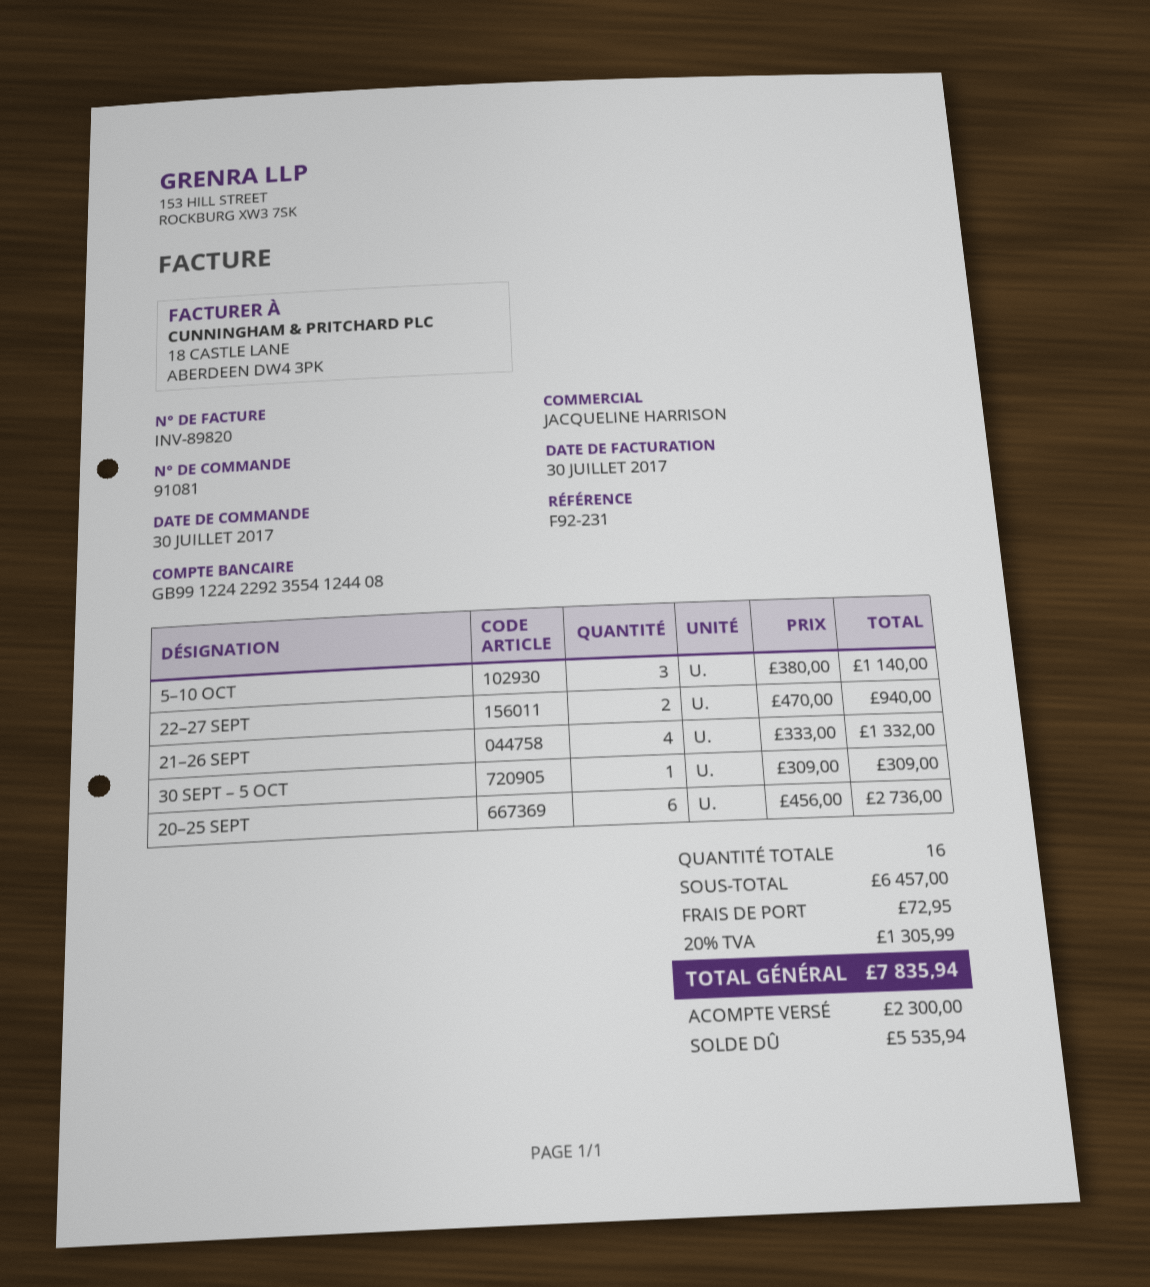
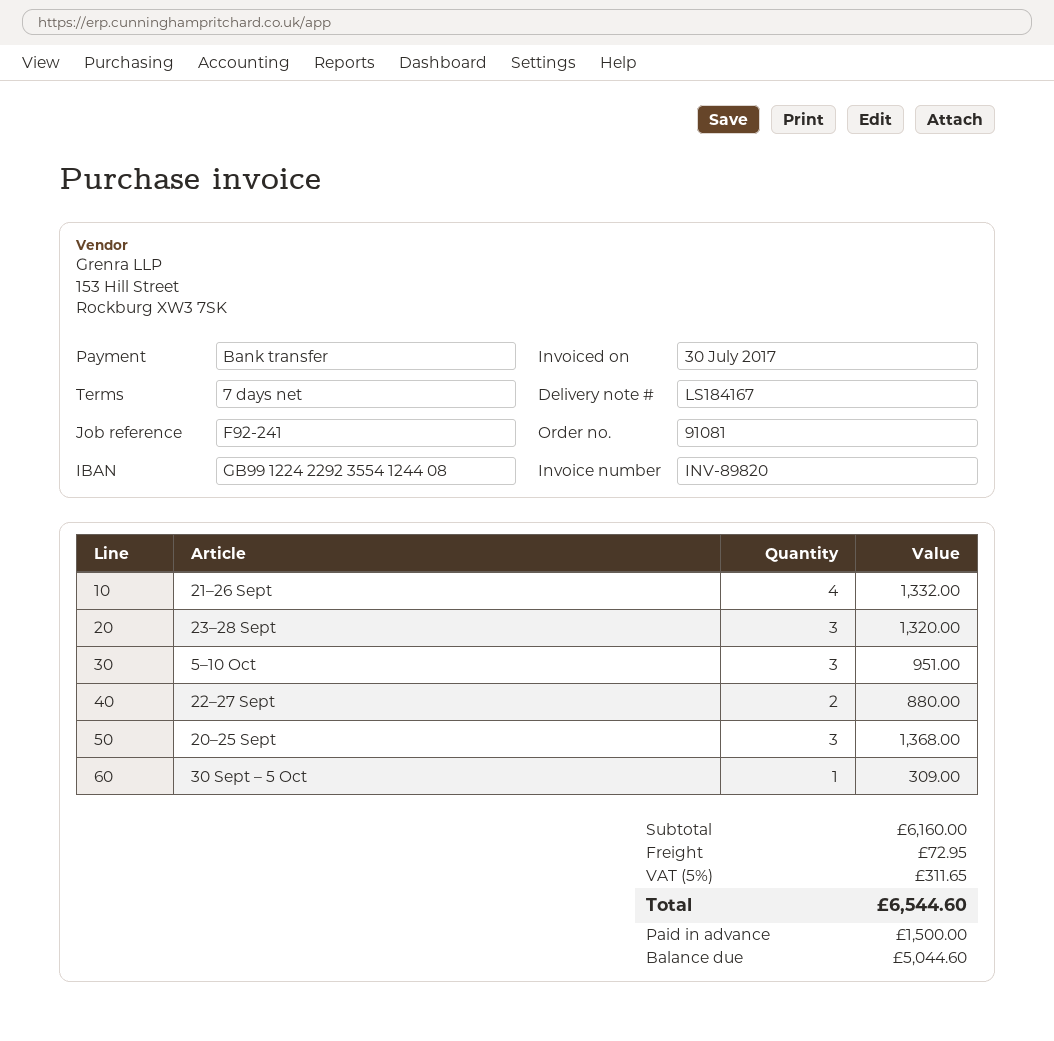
reference: F92-231 -> F92-241
5–10 OCT: 3 for 1140.00 -> 3 for 951.00
22–27 SEPT: 2 for 940.00 -> 2 for 880.00
20–25 SEPT: 6 for 2736.00 -> 3 for 1368.00
23–28 Sept: none -> 3 for 1320.00
subtotal: 6457.00 -> 6160.00
tax: 20% = 1305.99 -> 5% = 311.65
total: 7835.94 -> 6544.60
deposit: 2300.00 -> 1500.00
balance: 5535.94 -> 5044.60

